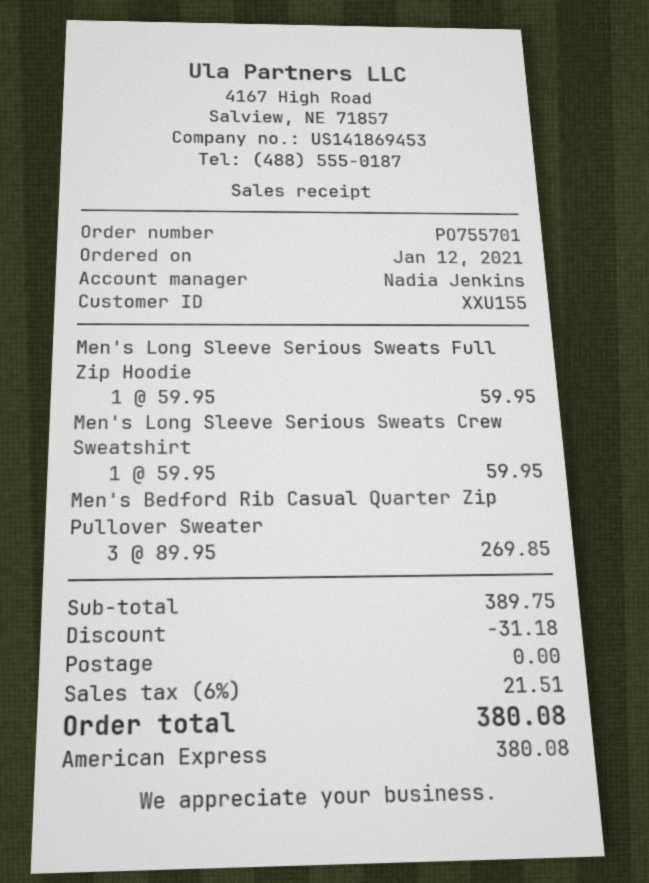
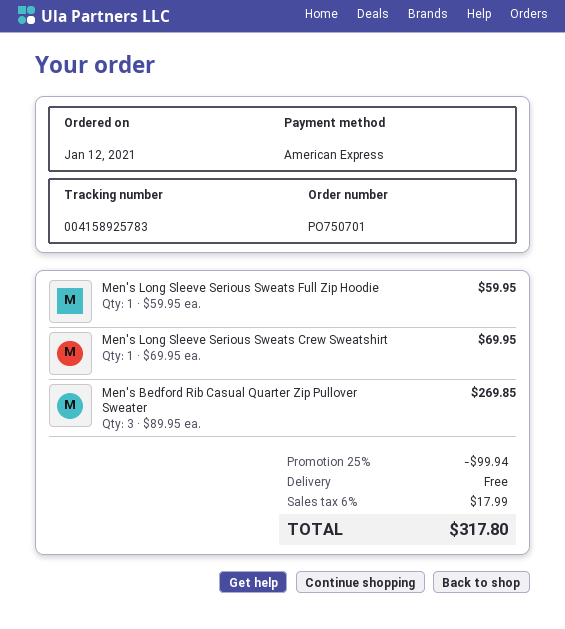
order number: PO755701 -> PO750701
Men's Long Sleeve Serious Sweats Crew Sweatshirt: 1 x 59.95 = 59.95 -> 1 x 69.95 = 69.95
discount: 31.18 -> 99.94
tax: 6% = 21.51 -> 6% = 17.99
total: 380.08 -> 317.80

